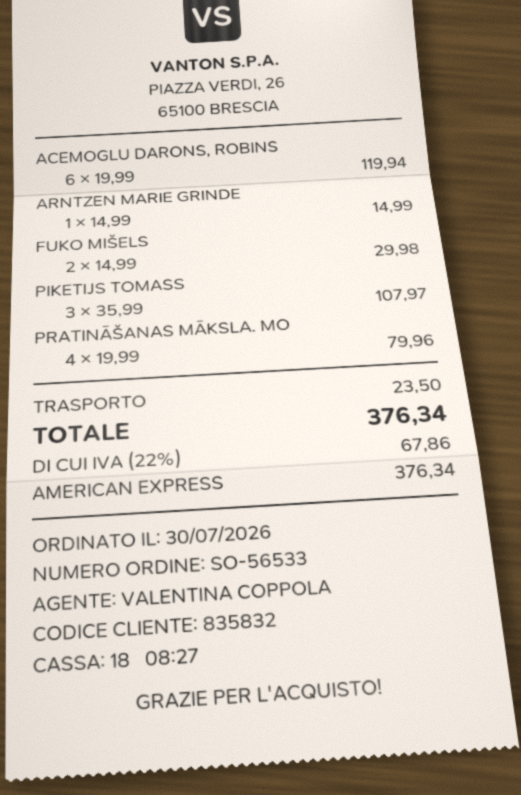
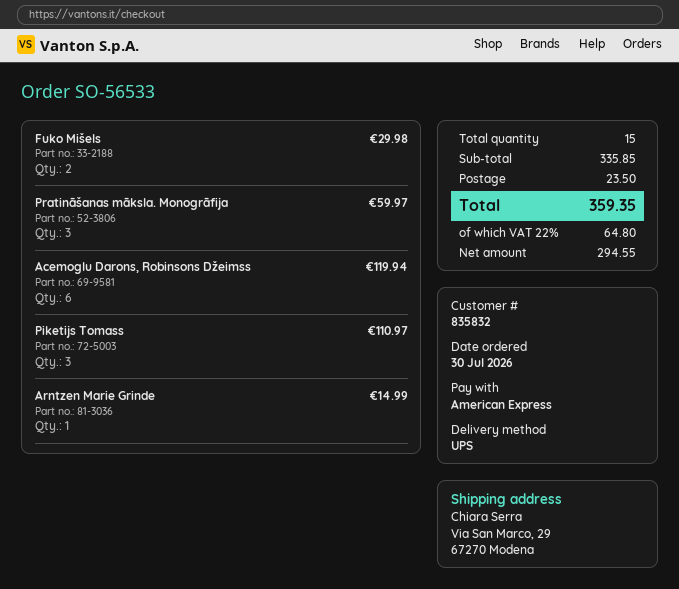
PIKETIJS TOMASS: 3 for 107.97 -> 3 for 110.97
PRATINĀŠANAS MĀKSLA. MO: 4 for 79.96 -> 3 for 59.97
tax: 22% = 67.86 -> 22% = 64.80
total: 376.34 -> 359.35

